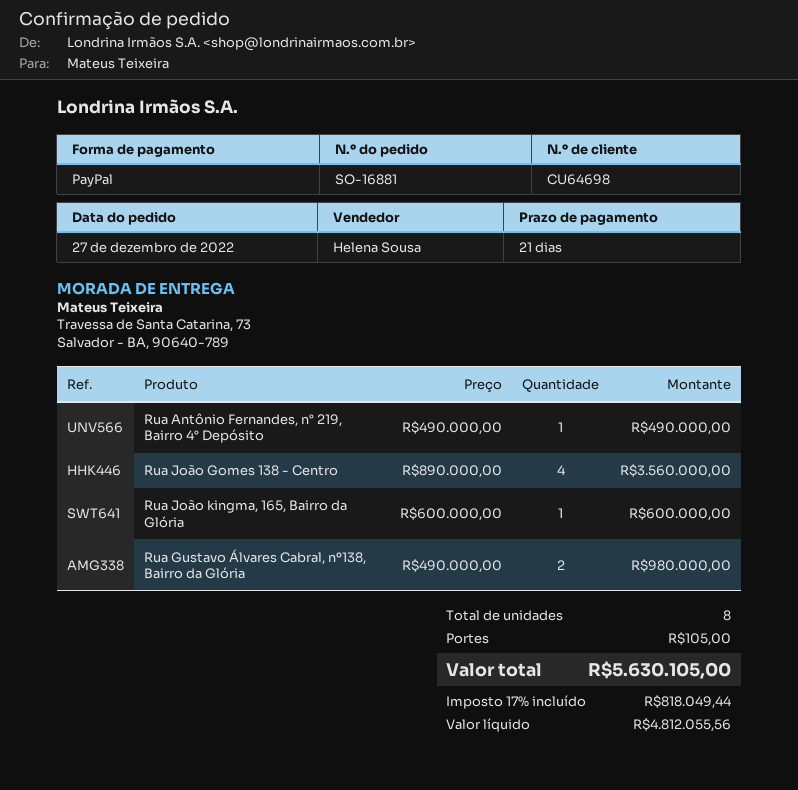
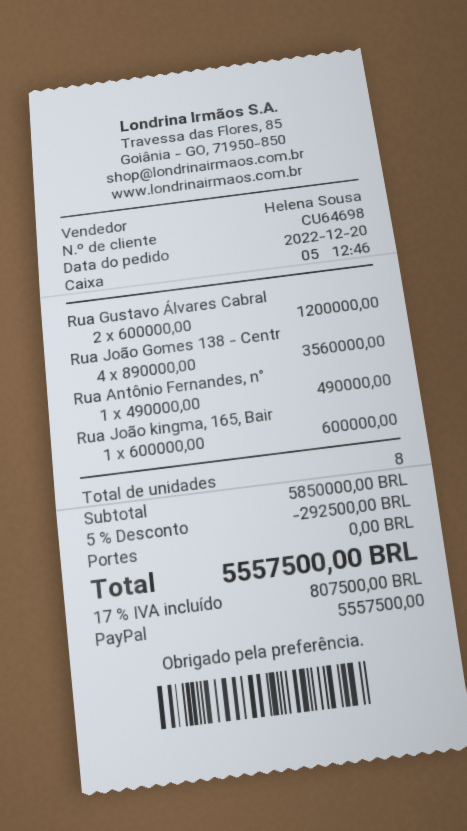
order date: 2022-12-27 -> 2022-12-20
Rua Gustavo Álvares Cabral, nº138, Bairro da Glória: 2 x 490000.00 = 980000.00 -> 2 x 600000.00 = 1200000.00
discount: none -> 5% = 292500.00
shipping: 105.00 -> 0.00
tax: 17% = 818049.44 -> 17% = 807500.00
total: 5630105.00 -> 5557500.00

